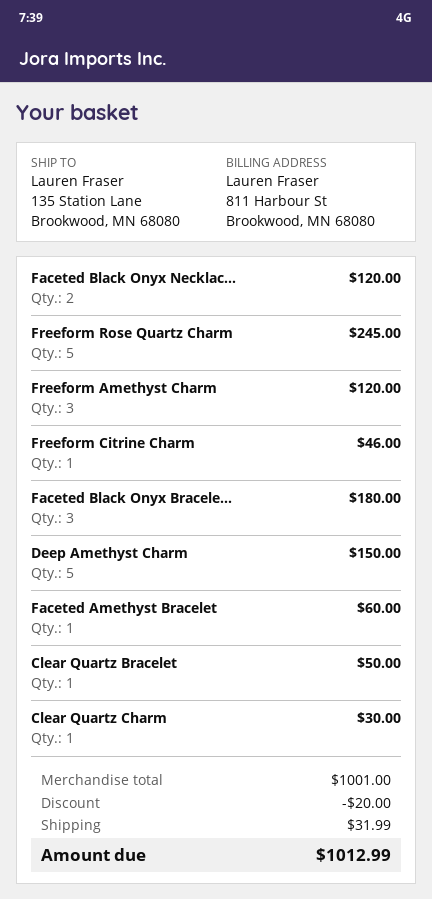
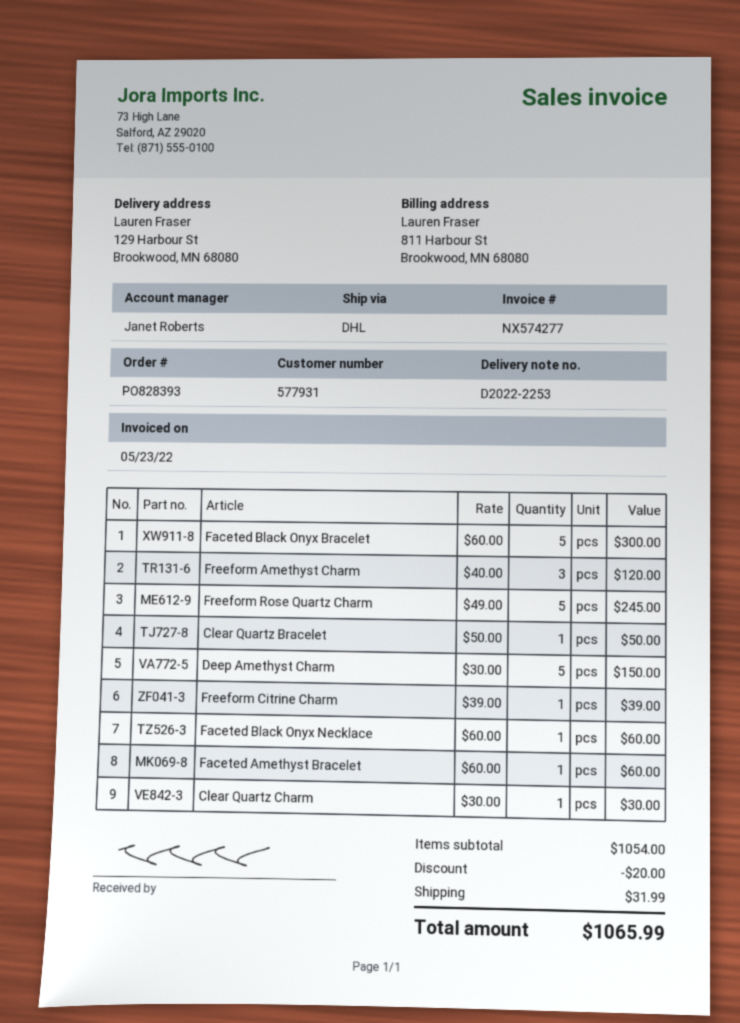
ship to: 135 Station Lane, Brookwood, MN 68080 -> 129 Harbour St, Brookwood, MN 68080
Faceted Black Onyx Necklac...: 2 for 120.00 -> 1 for 60.00
Freeform Citrine Charm: 1 for 46.00 -> 1 for 39.00
Faceted Black Onyx Bracele...: 3 for 180.00 -> 5 for 300.00
subtotal: 1001.00 -> 1054.00
total: 1012.99 -> 1065.99

